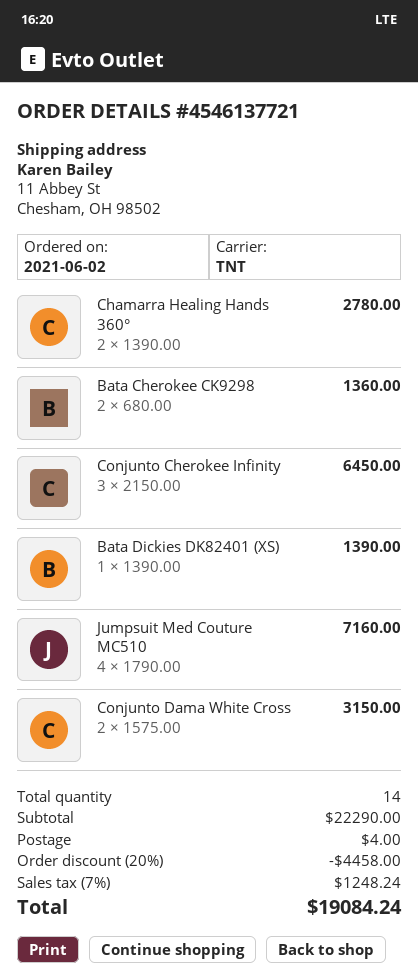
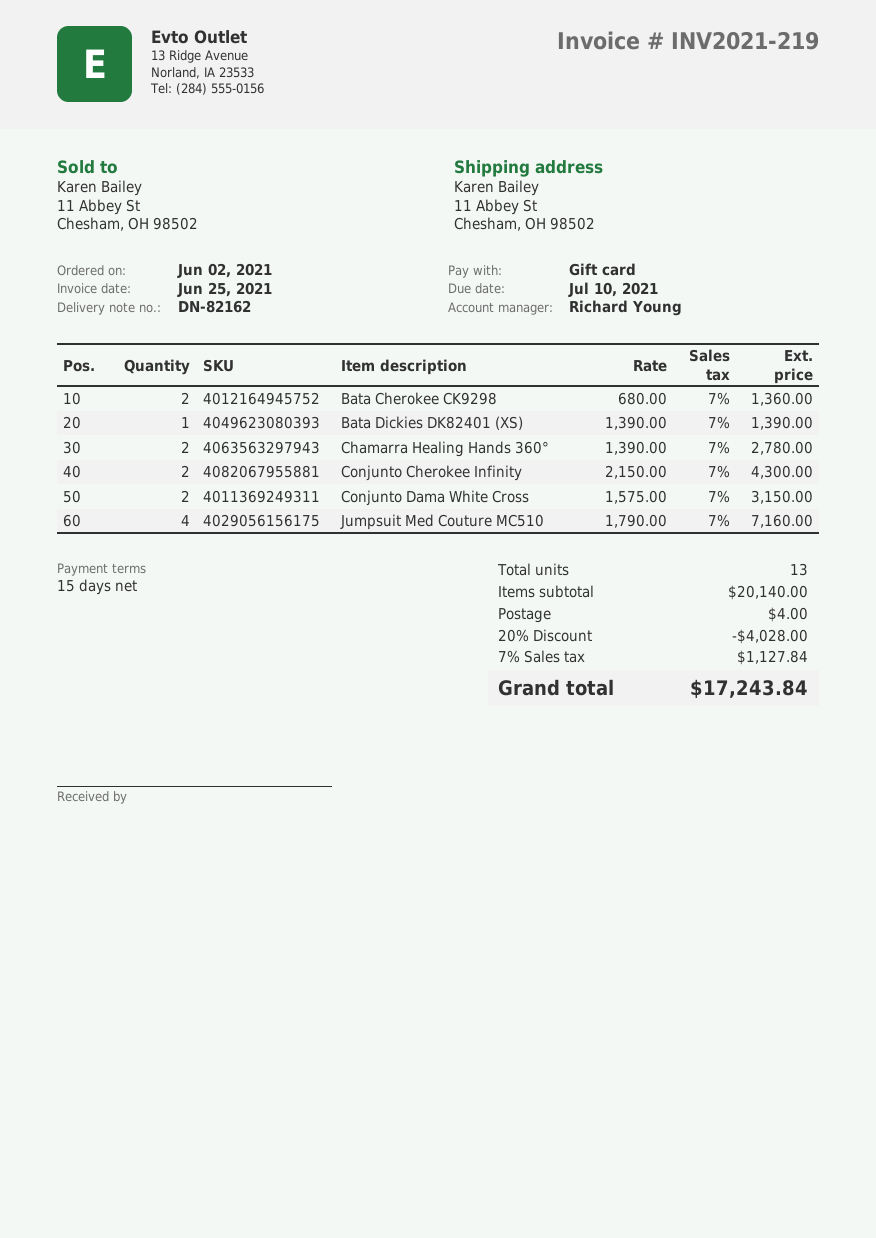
Conjunto Cherokee Infinity: 3 x 2150.00 = 6450.00 -> 2 x 2150.00 = 4300.00
total quantity: 14 -> 13
subtotal: 22290.00 -> 20140.00
discount: 20% = 4458.00 -> 20% = 4028.00
tax: 7% = 1248.24 -> 7% = 1127.84
total: 19084.24 -> 17243.84

